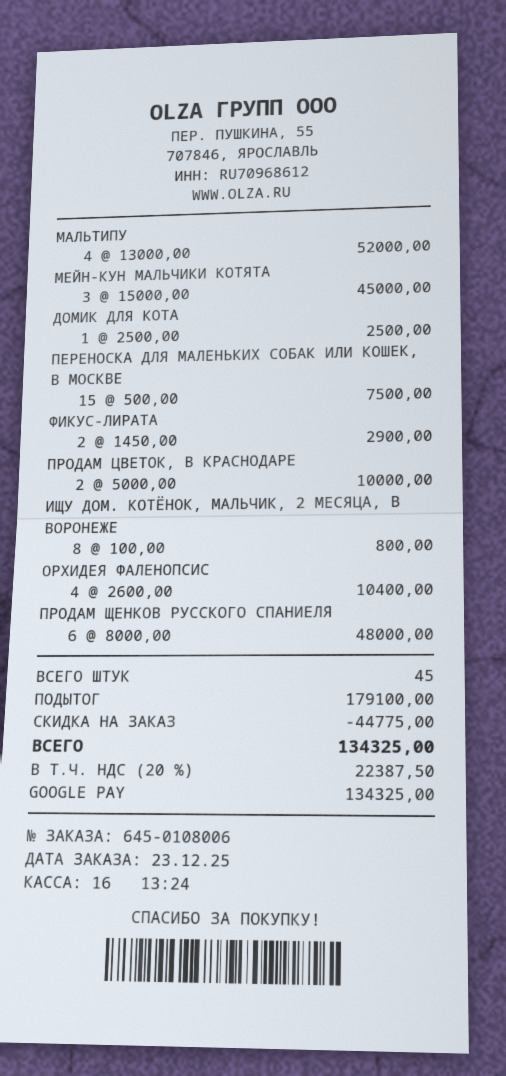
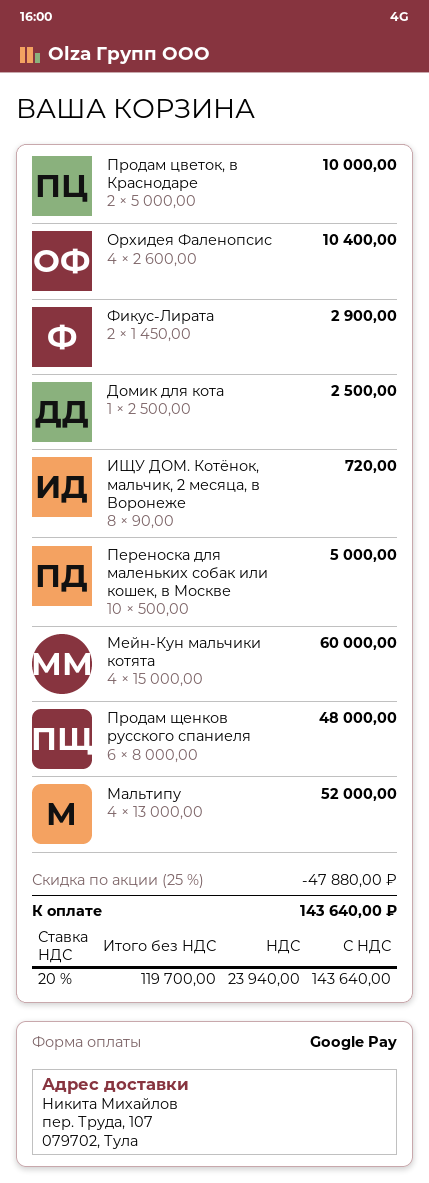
МЕЙН-КУН МАЛЬЧИКИ КОТЯТА: 3 x 15000.00 = 45000.00 -> 4 x 15000.00 = 60000.00
ПЕРЕНОСКА ДЛЯ МАЛЕНЬКИХ СОБАК ИЛИ КОШЕК, В МОСКВЕ: 15 x 500.00 = 7500.00 -> 10 x 500.00 = 5000.00
ИЩУ ДОМ. КОТЁНОК, МАЛЬЧИК, 2 МЕСЯЦА, В ВОРОНЕЖЕ: 8 x 100.00 = 800.00 -> 8 x 90.00 = 720.00
discount: 44775.00 -> 47880.00
tax: 20% = 22387.50 -> 20% = 23940.00
total: 134325.00 -> 143640.00

